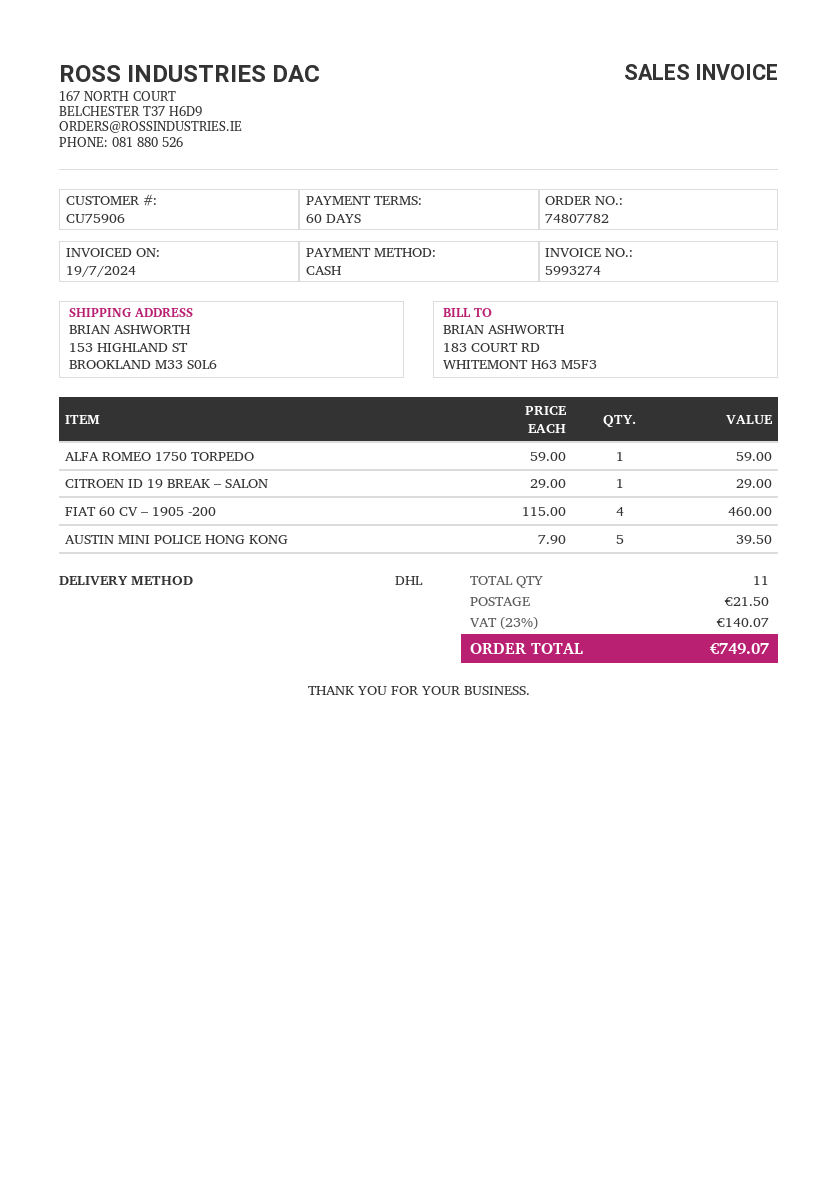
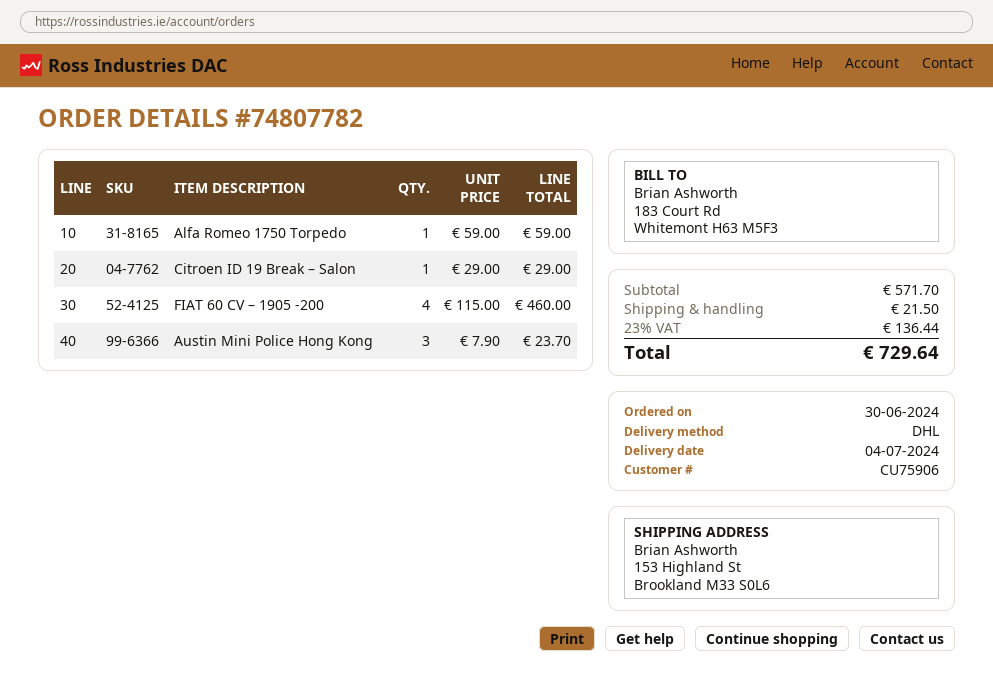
AUSTIN MINI POLICE HONG KONG: 5 x 7.90 = 39.50 -> 3 x 7.90 = 23.70
tax: 23% = 140.07 -> 23% = 136.44
total: 749.07 -> 729.64

